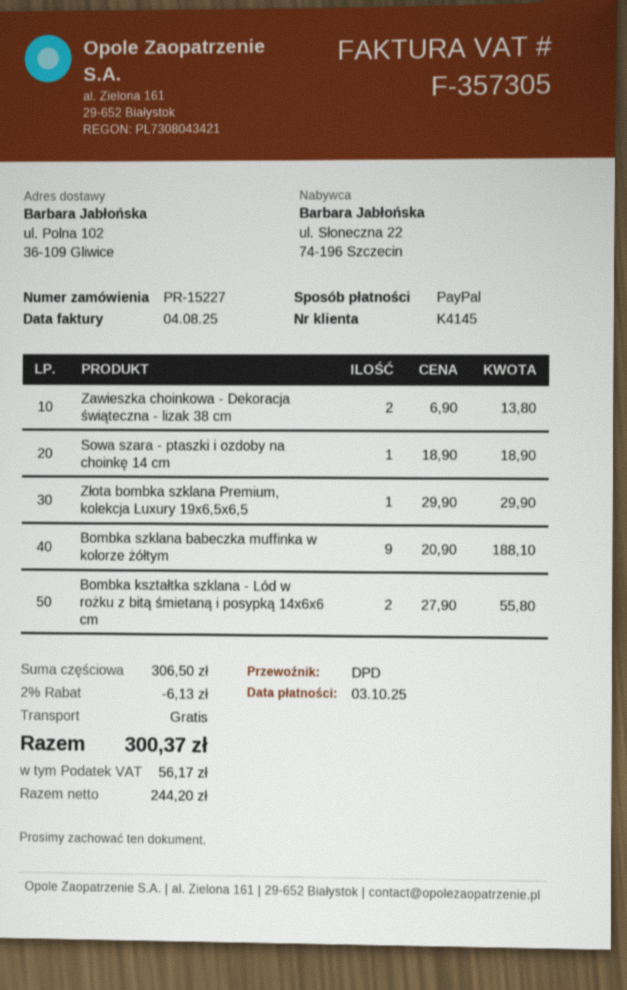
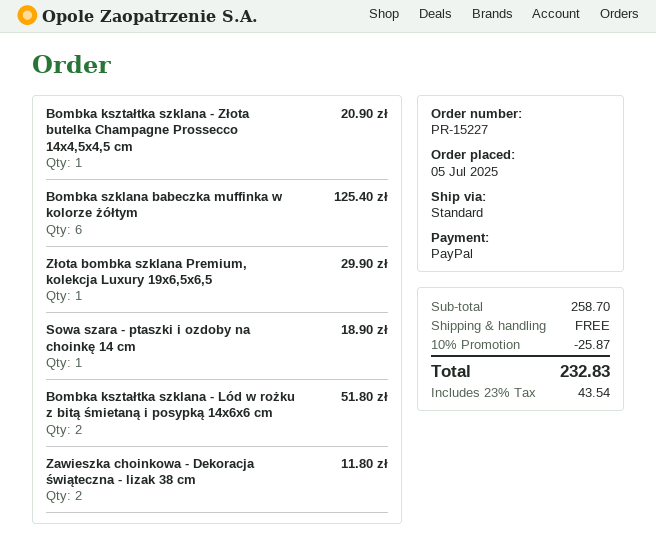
shipping method: DPD -> standard
Zawieszka choinkowa - Dekoracja świąteczna - lizak 38 cm: 2 for 13.80 -> 2 for 11.80
Bombka szklana babeczka muffinka w kolorze żółtym: 9 for 188.10 -> 6 for 125.40
Bombka kształtka szklana - Lód w rożku z bitą śmietaną i posypką 14x6x6 cm: 2 for 55.80 -> 2 for 51.80
Bombka kształtka szklana - Złota butelka Champagne Prossecco 14x4,5x4,5 cm: none -> 1 for 20.90
subtotal: 306.50 -> 258.70
discount: 2% = 6.13 -> 10% = 25.87
tax: 56.17 -> 43.54
total: 300.37 -> 232.83

